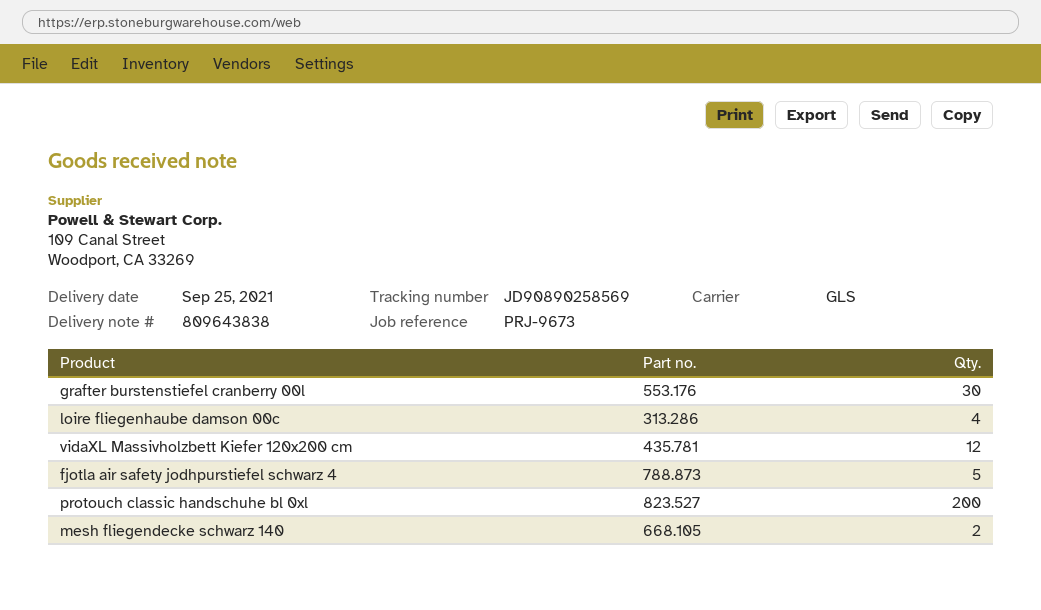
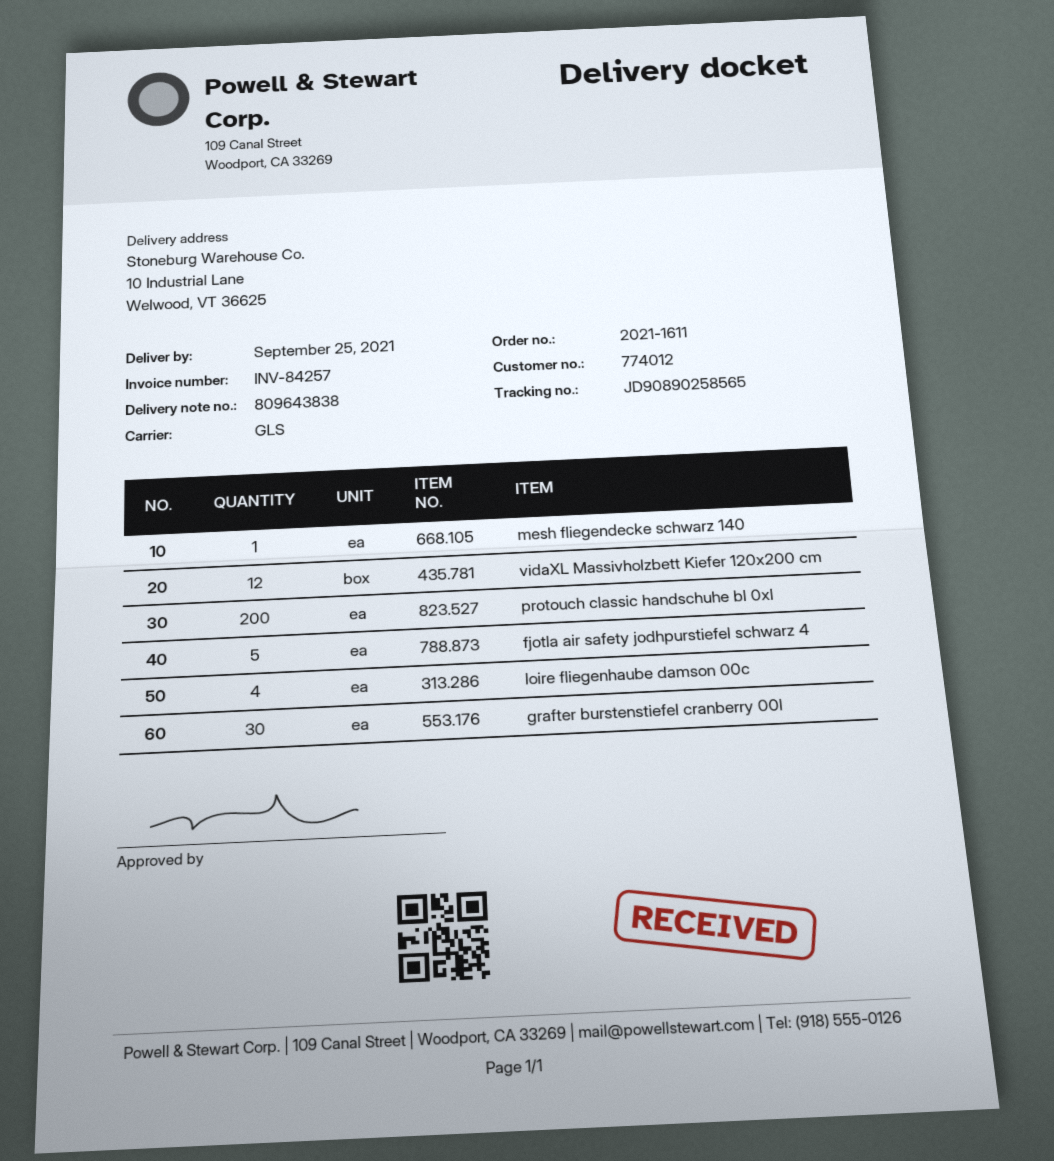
tracking number: JD90890258569 -> JD90890258565
mesh fliegendecke schwarz 140: 2 -> 1

